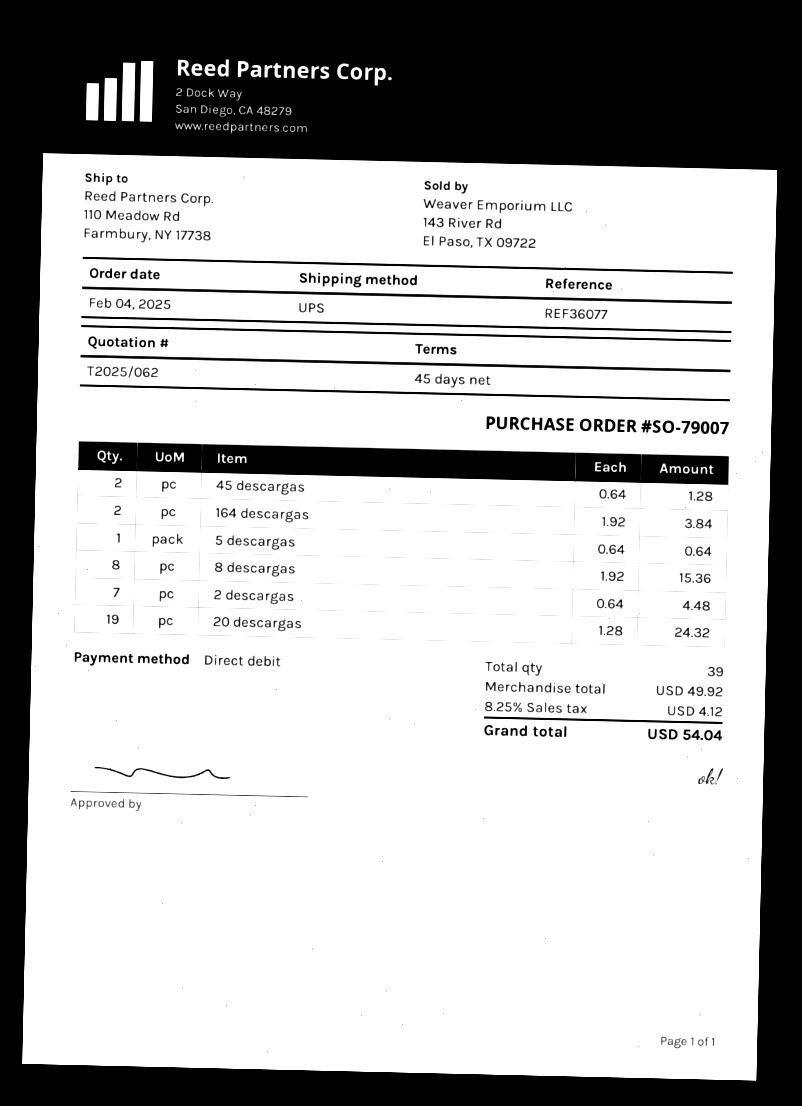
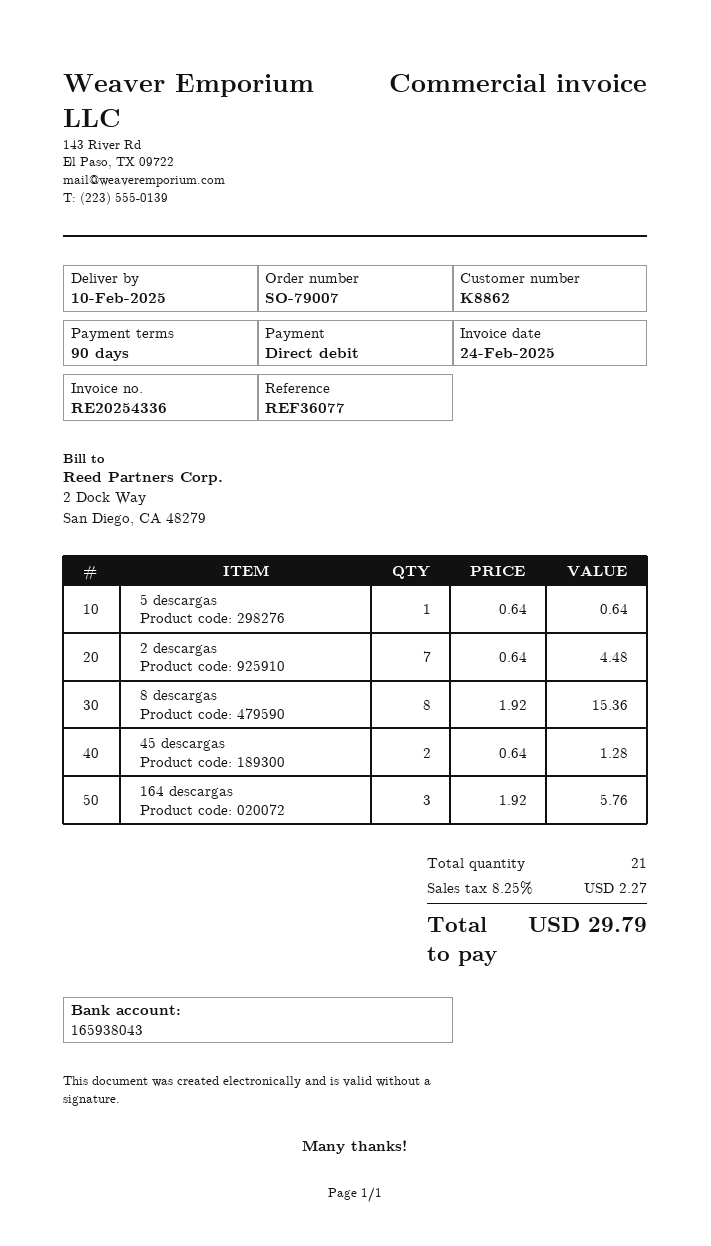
payment terms: 45 days -> 90 days
164 descargas: 2 x 1.92 = 3.84 -> 3 x 1.92 = 5.76
20 descargas: 19 x 1.28 = 24.32 -> none
total quantity: 39 -> 21
tax: 8.25% = 4.12 -> 8.25% = 2.27
total: 54.04 -> 29.79

